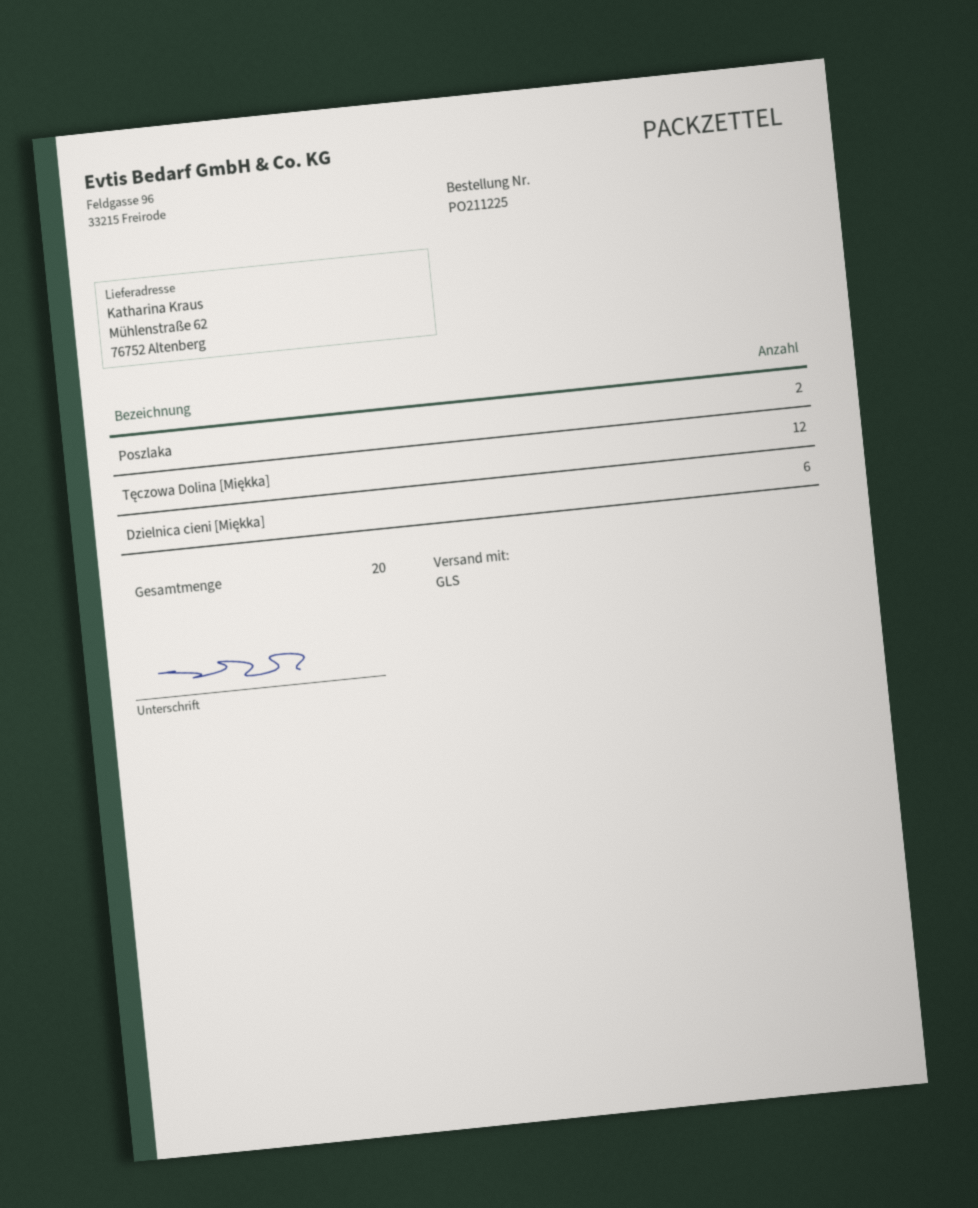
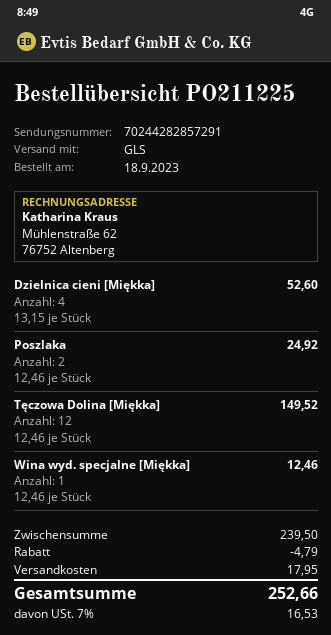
Dzielnica cieni [Miękka]: 6 -> 4
Wina wyd. specjalne [Miękka]: none -> 1

